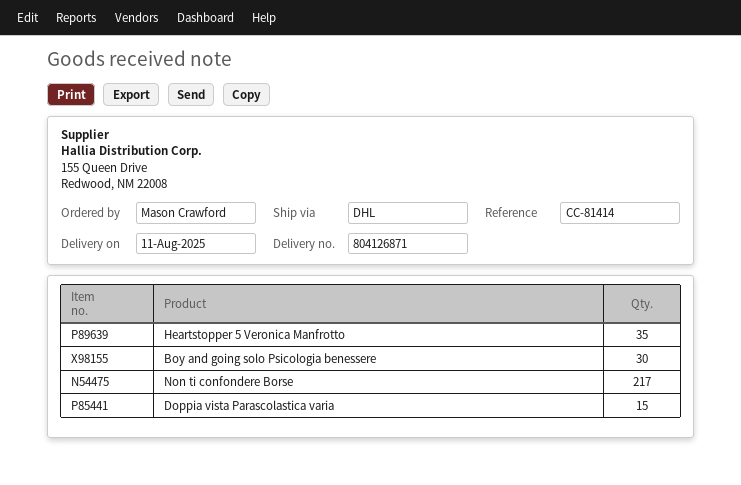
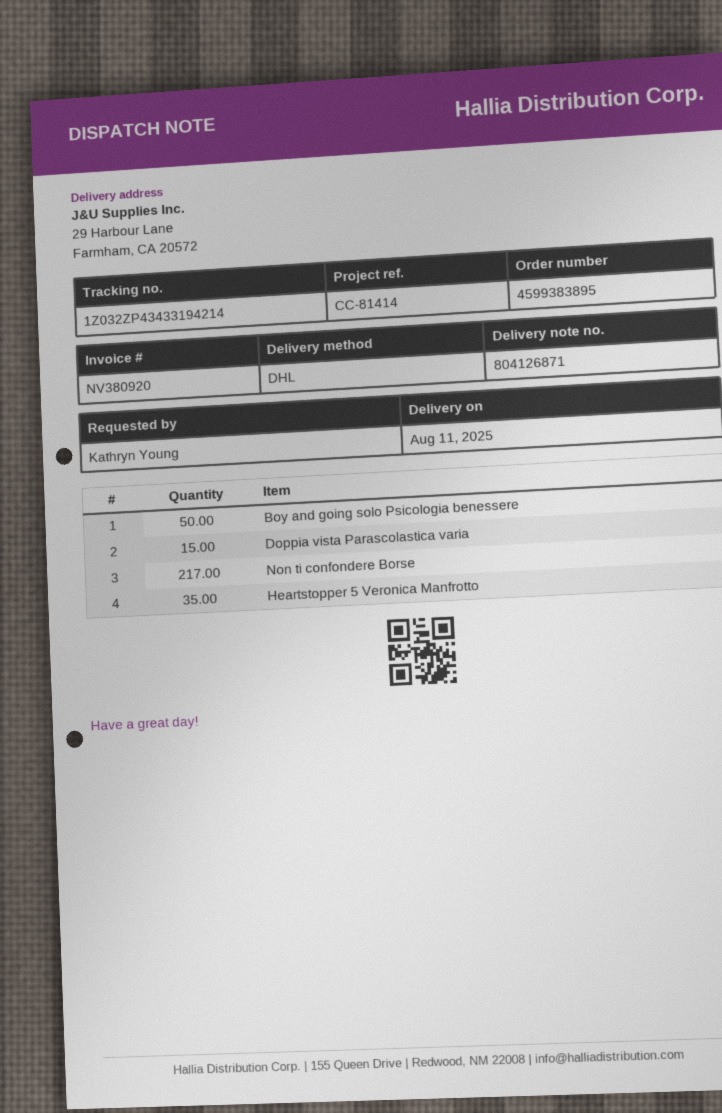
ordered by: Mason Crawford -> Kathryn Young
Boy and going solo Psicologia benessere: 30 -> 50

